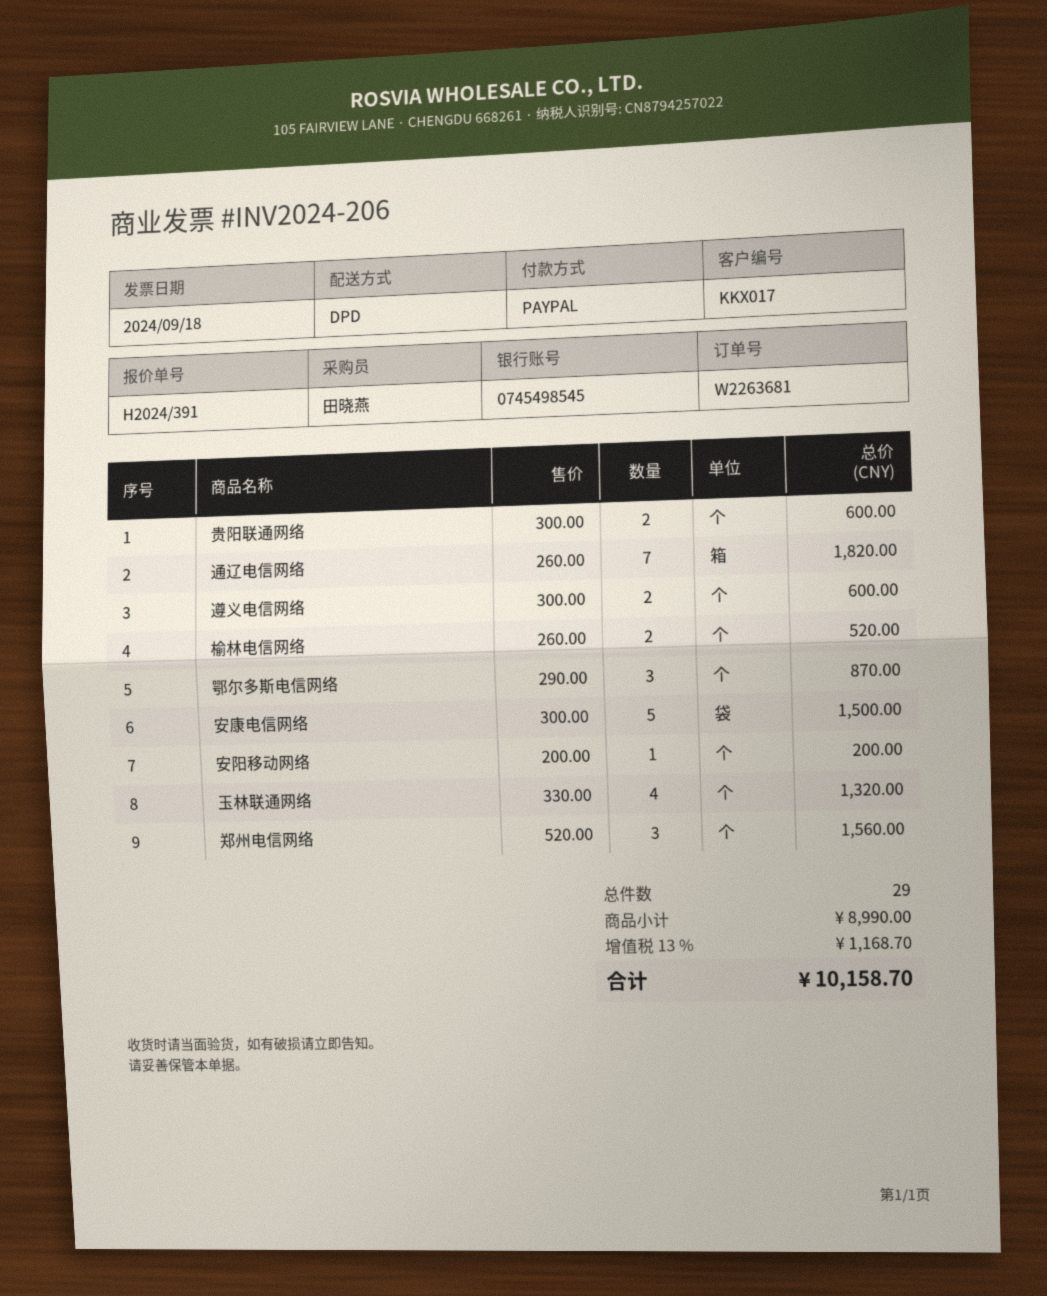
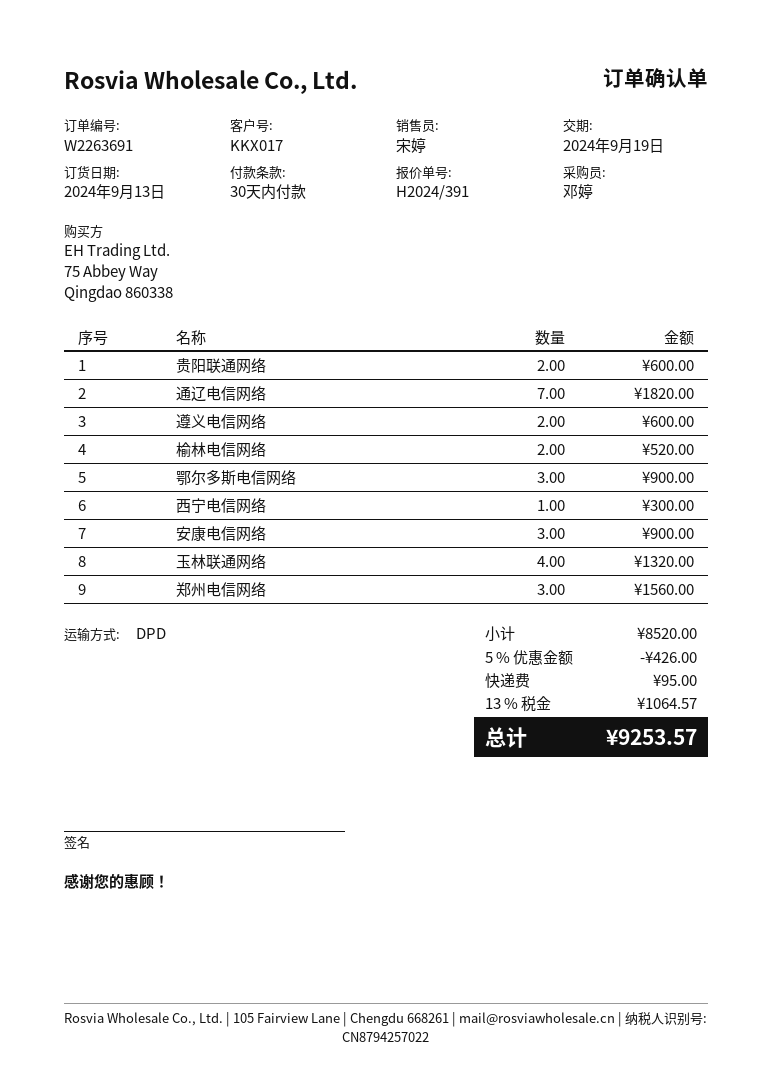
order number: W2263681 -> W2263691
ordered by: 田晓燕 -> 邓婷
鄂尔多斯电信网络: 3 for 870.00 -> 3 for 900.00
安康电信网络: 5 for 1500.00 -> 3 for 900.00
安阳移动网络: 1 for 200.00 -> none
西宁电信网络: none -> 1 for 300.00
subtotal: 8990.00 -> 8520.00
discount: none -> 5% = 426.00
shipping: none -> 95.00
tax: 13% = 1168.70 -> 13% = 1064.57
total: 10158.70 -> 9253.57

